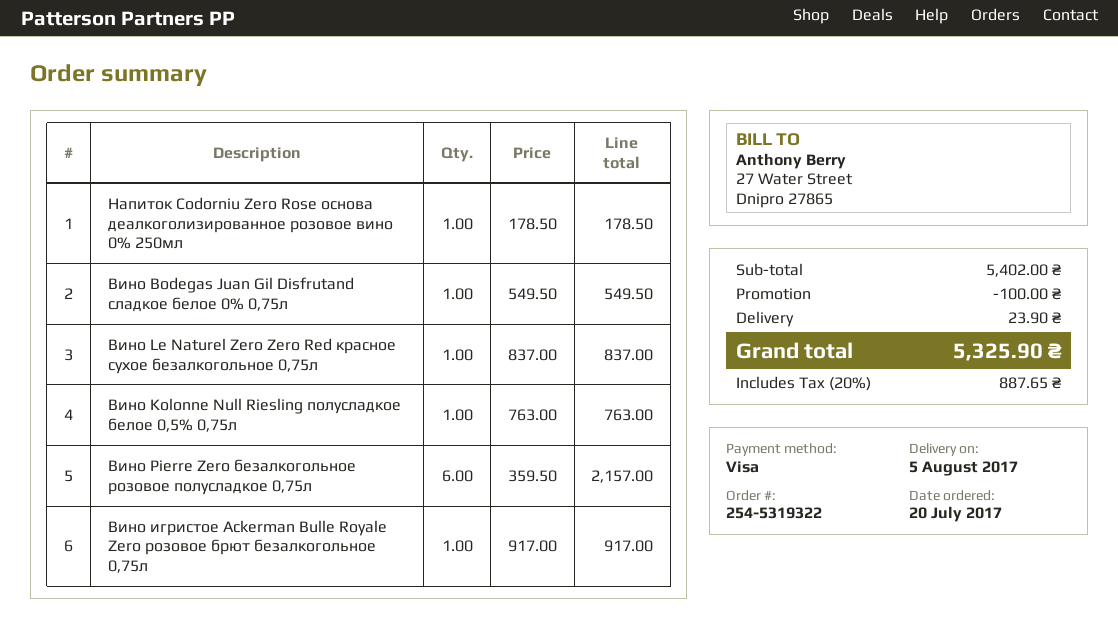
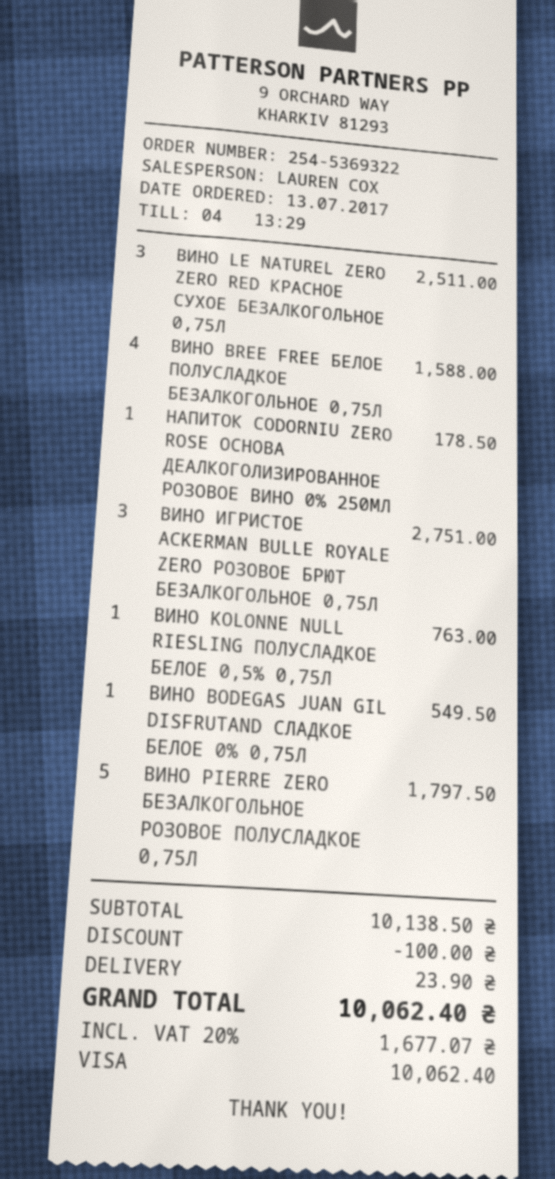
order number: 254-5319322 -> 254-5369322
order date: 2017-07-20 -> 2017-07-13
Вино Le Naturel Zero Zero Red красное сухое безалкогольное 0,75л: 1 for 837.00 -> 3 for 2511.00
Вино Pierre Zero безалкогольное розовое полусладкое 0,75л: 6 for 2157.00 -> 5 for 1797.50
Вино игристое Ackerman Bulle Royale Zero розовое брют безалкогольное 0,75л: 1 for 917.00 -> 3 for 2751.00
ВИНО BREE FREE БЕЛОЕ ПОЛУСЛАДКОЕ БЕЗАЛКОГОЛЬНОЕ 0,75Л: none -> 4 for 1588.00
subtotal: 5402.00 -> 10138.50
tax: 20% = 887.65 -> 20% = 1677.07
total: 5325.90 -> 10062.40

